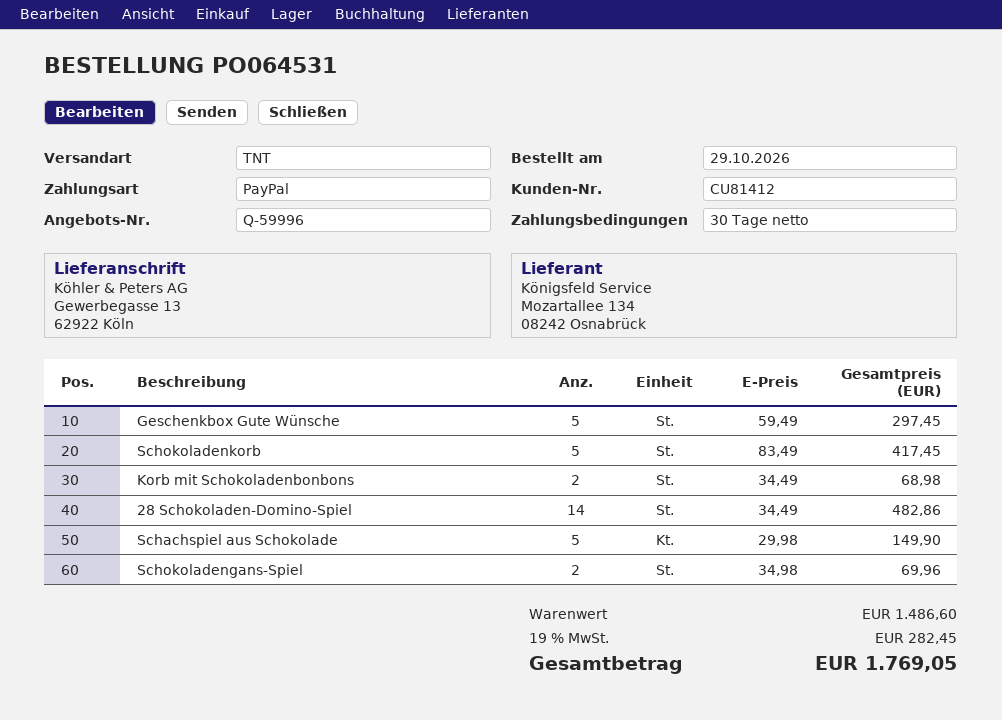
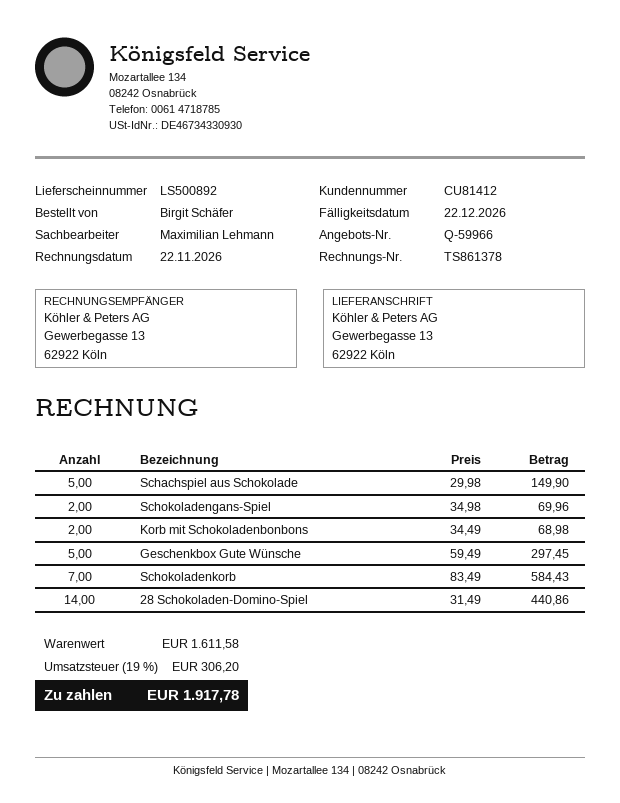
quote number: Q-59996 -> Q-59966
Schokoladenkorb: 5 x 83.49 = 417.45 -> 7 x 83.49 = 584.43
28 Schokoladen-Domino-Spiel: 14 x 34.49 = 482.86 -> 14 x 31.49 = 440.86
subtotal: 1486.60 -> 1611.58
tax: 19% = 282.45 -> 19% = 306.20
total: 1769.05 -> 1917.78

